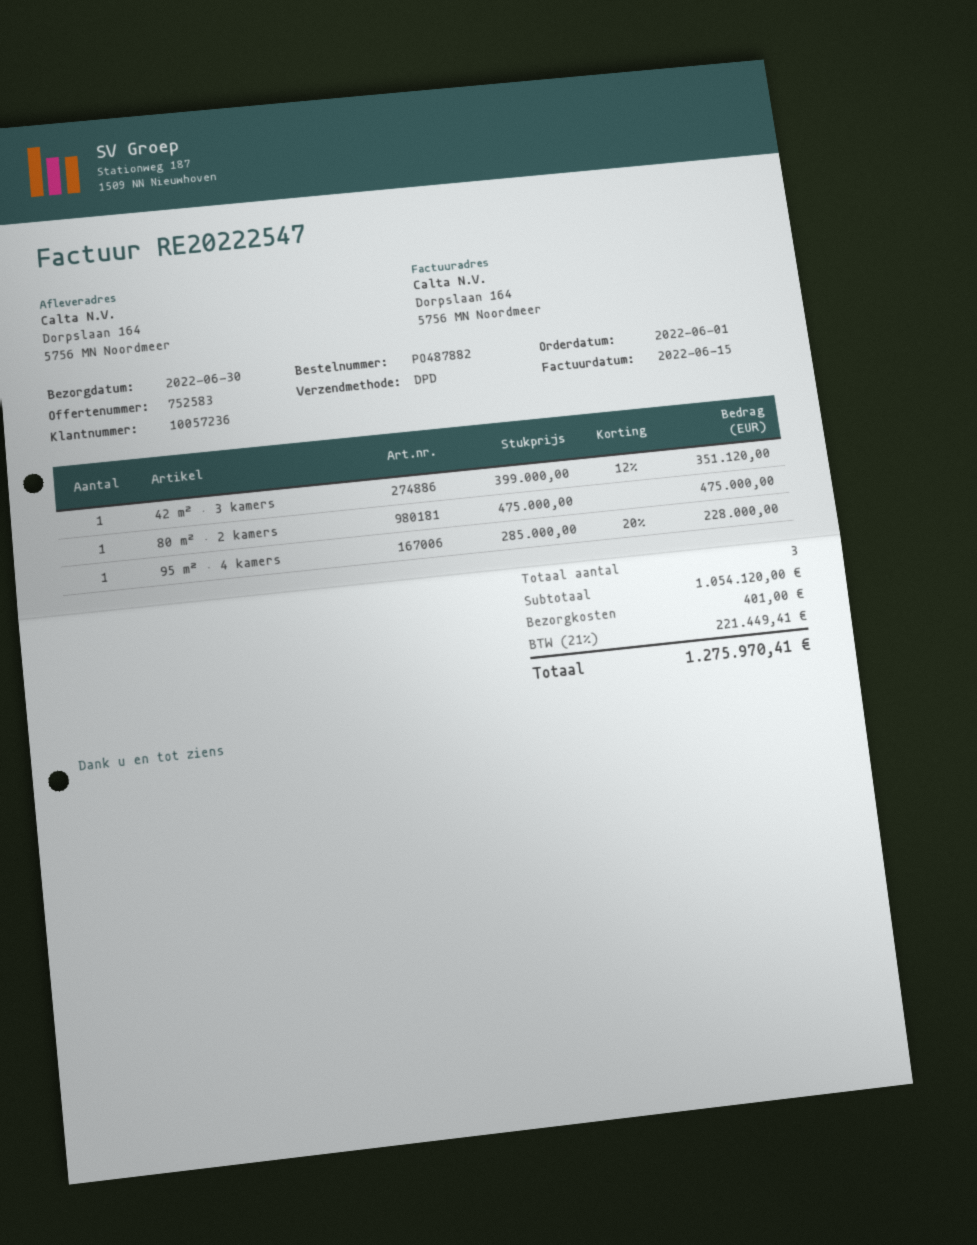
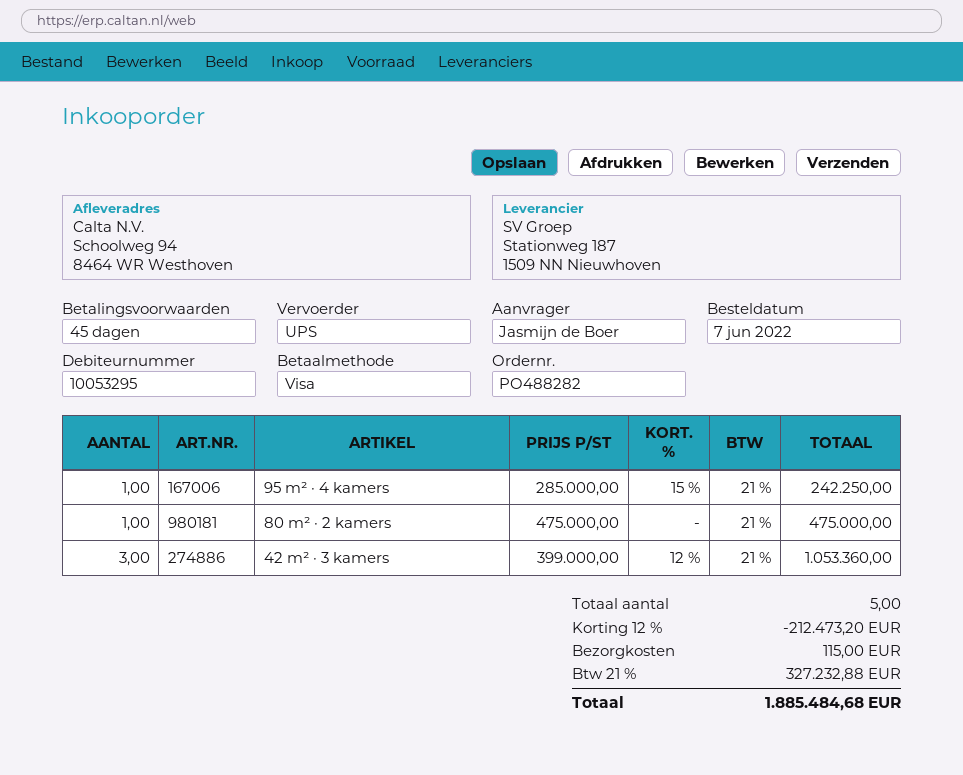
order number: PO487882 -> PO488282
order date: 2022-06-01 -> 2022-06-07
customer number: 10057236 -> 10053295
shipping method: DPD -> UPS
ship to: Dorpslaan 164, 5756 MN Noordmeer -> Schoolweg 94, 8464 WR Westhoven
42 m² · 3 kamers: 1 x 399000.00 - 12% = 351120.00 -> 3 x 399000.00 - 12% = 1053360.00
95 m² · 4 kamers: 1 x 285000.00 - 20% = 228000.00 -> 1 x 285000.00 - 15% = 242250.00
total quantity: 3 -> 5
discount: none -> 12% = 212473.20
shipping: 401.00 -> 115.00
tax: 21% = 221449.41 -> 21% = 327232.88
total: 1275970.41 -> 1885484.68

